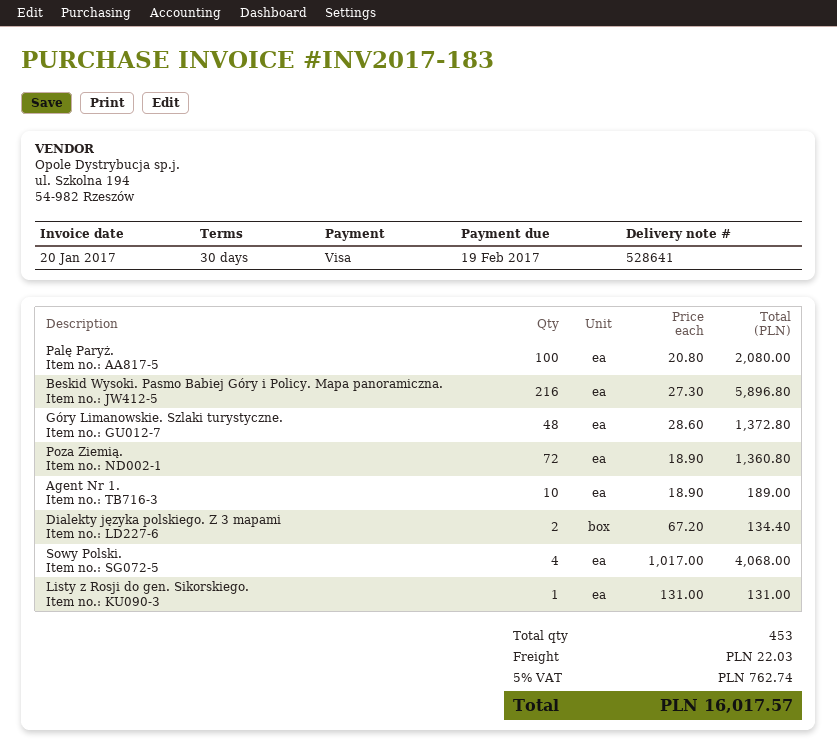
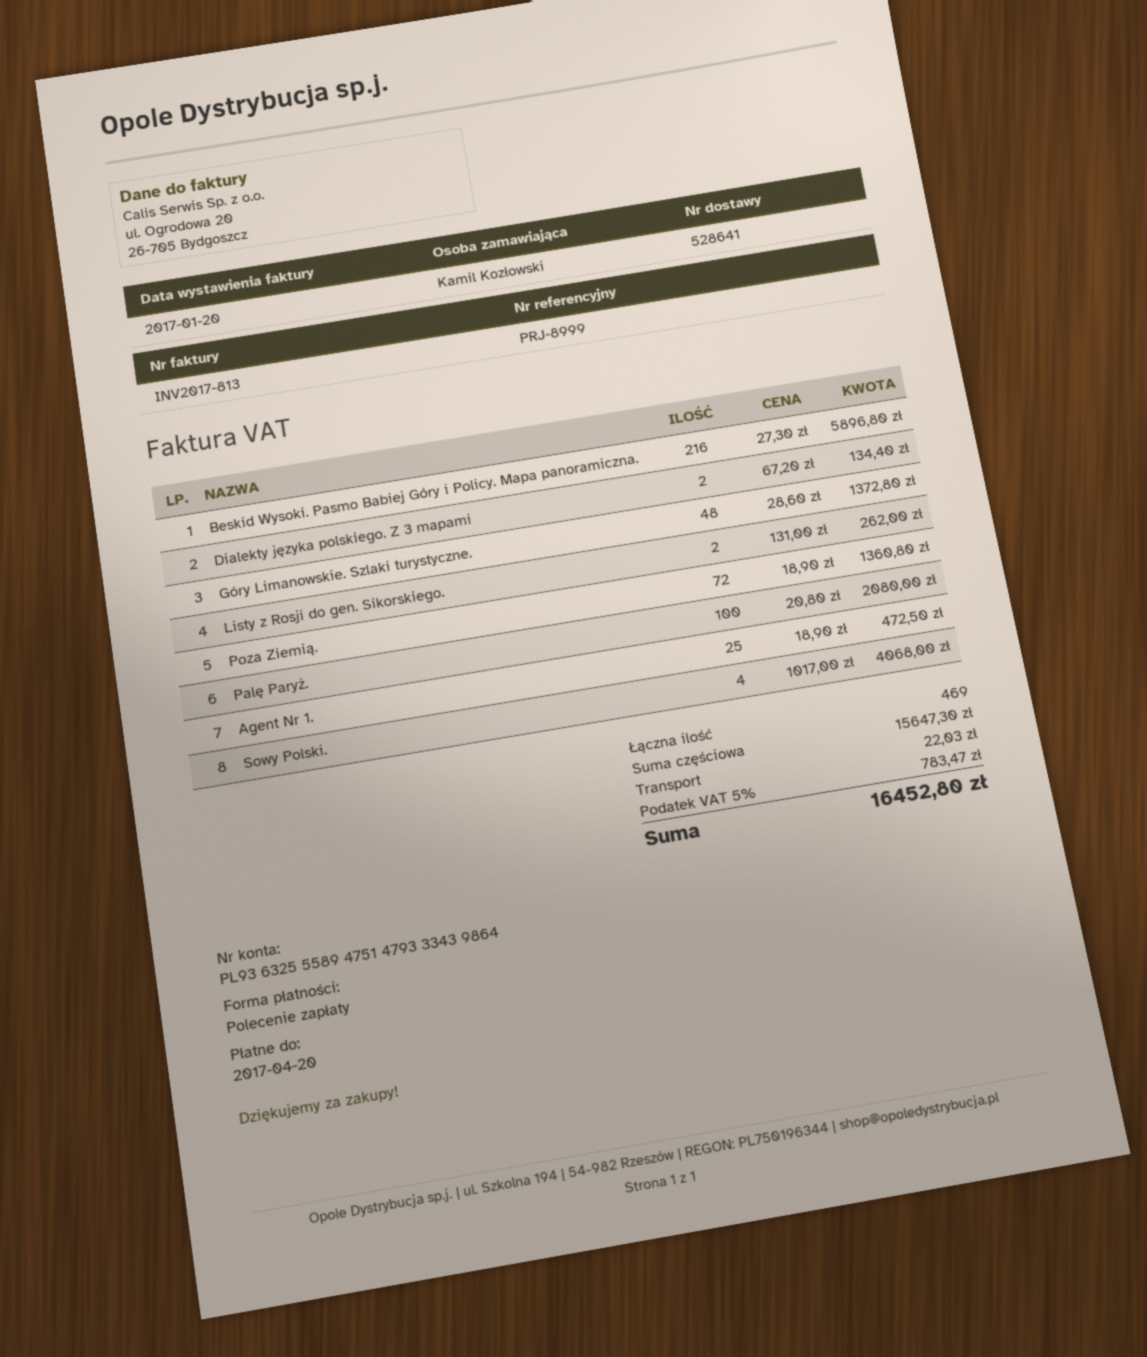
invoice number: INV2017-183 -> INV2017-813
due date: 2017-02-19 -> 2017-04-20
payment method: Visa -> direct debit
Agent Nr 1.: 10 x 18.90 = 189.00 -> 25 x 18.90 = 472.50
Listy z Rosji do gen. Sikorskiego.: 1 x 131.00 = 131.00 -> 2 x 131.00 = 262.00
total quantity: 453 -> 469
tax: 5% = 762.74 -> 5% = 783.47
total: 16017.57 -> 16452.80

